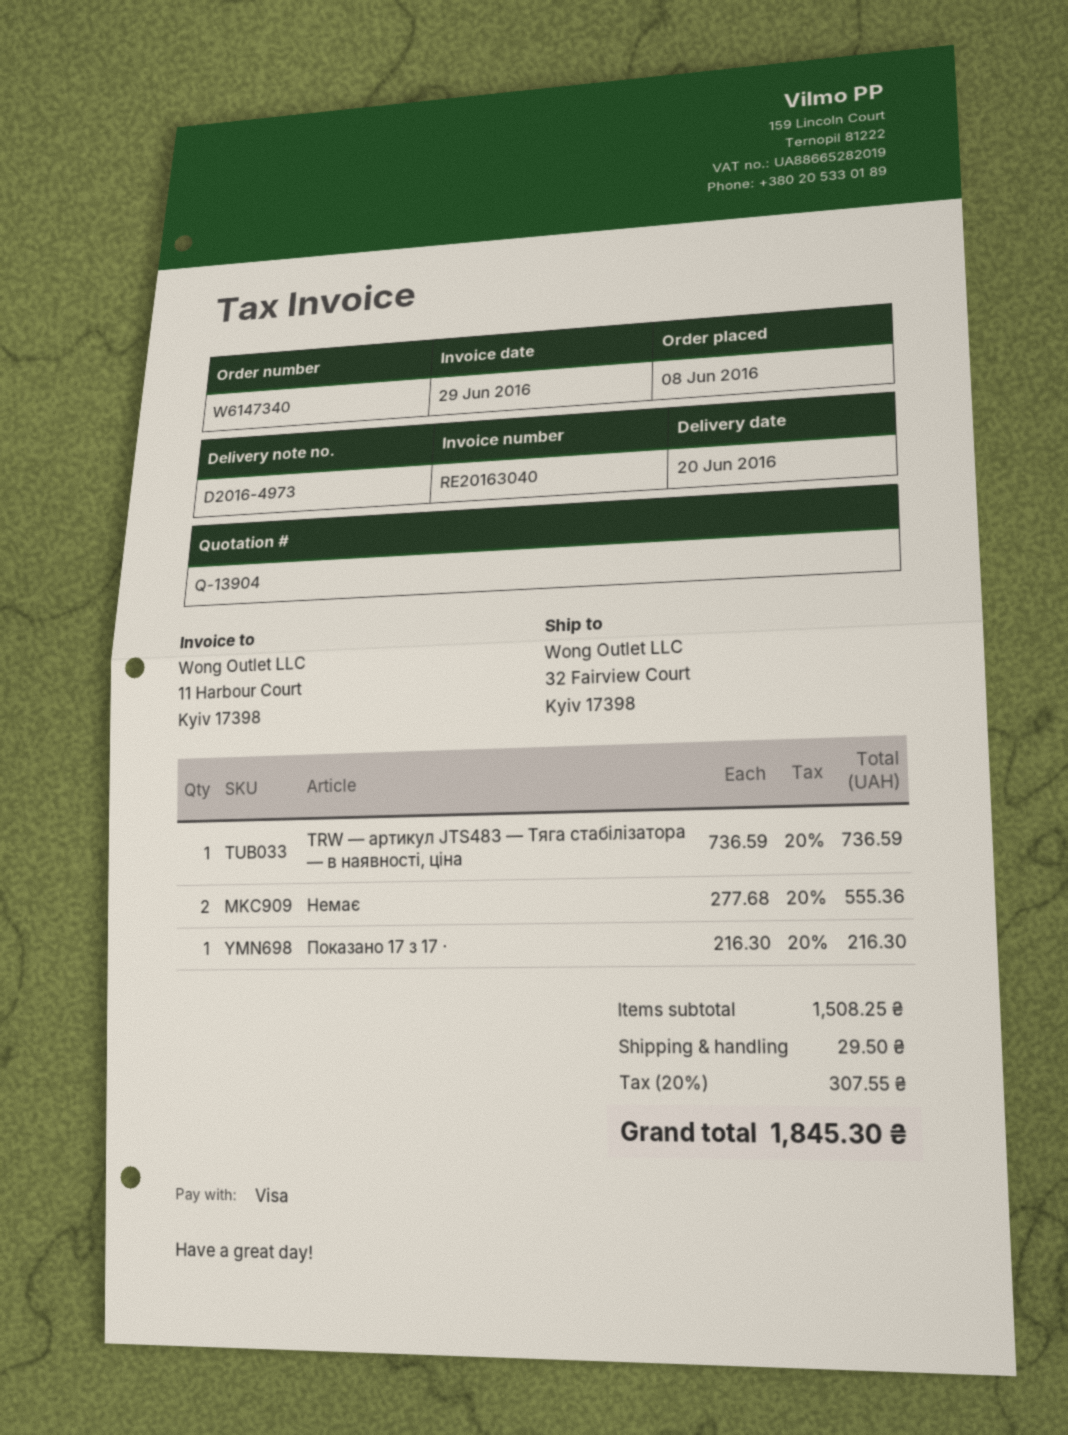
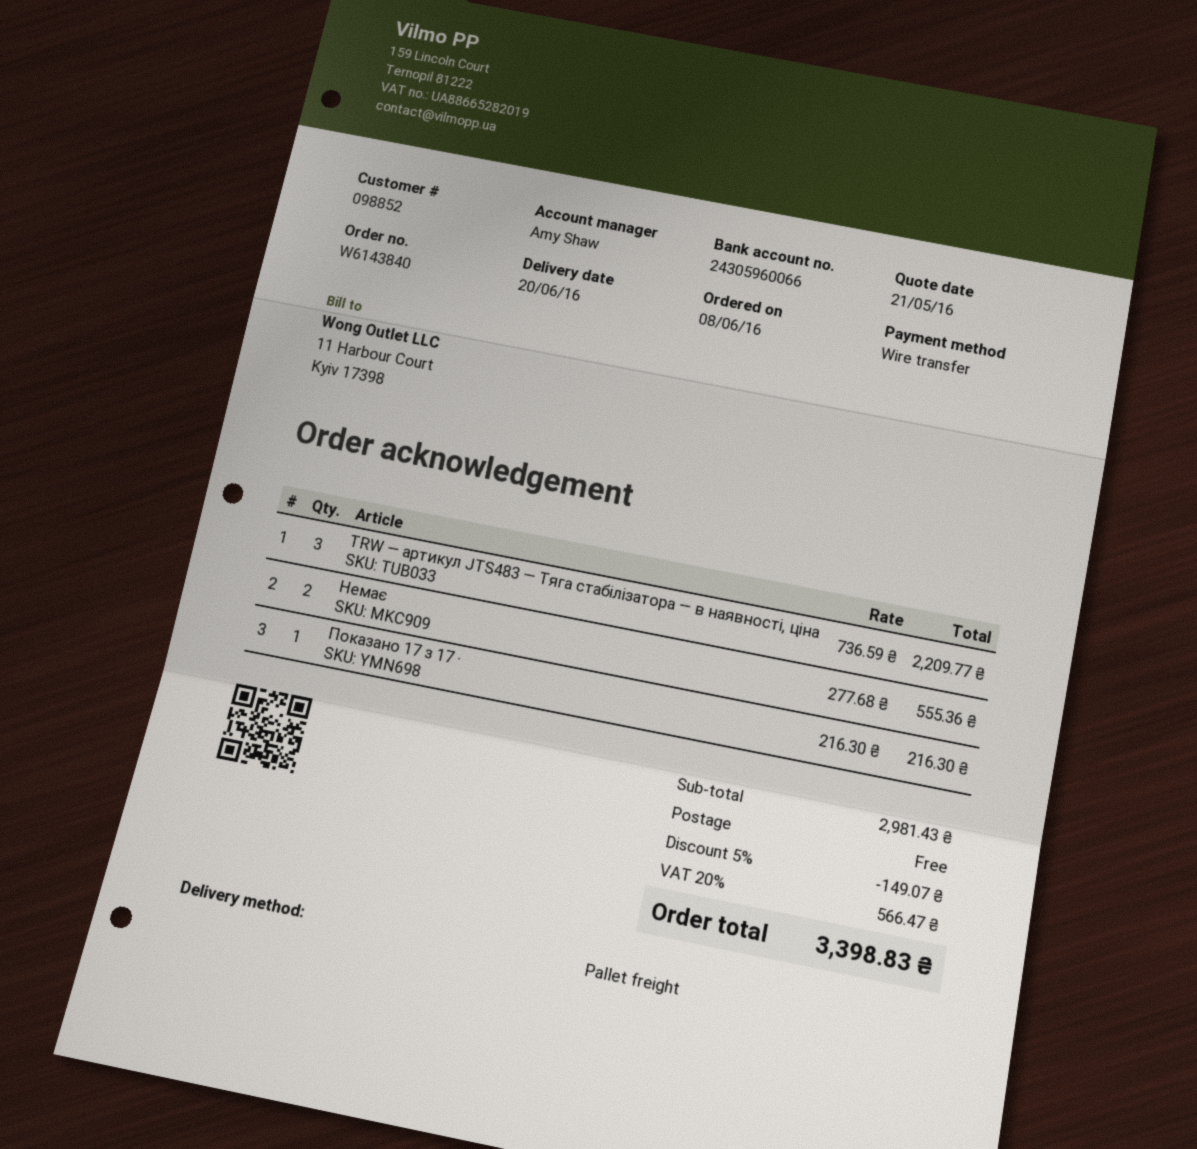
order number: W6147340 -> W6143840
payment method: Visa -> bank transfer
TRW — артикул JTS483 — Тяга стабілізатора — в наявності, ціна: 1 x 736.59 = 736.59 -> 3 x 736.59 = 2209.77
subtotal: 1508.25 -> 2981.43
discount: none -> 5% = 149.07
shipping: 29.50 -> 0.00
tax: 20% = 307.55 -> 20% = 566.47
total: 1845.30 -> 3398.83

